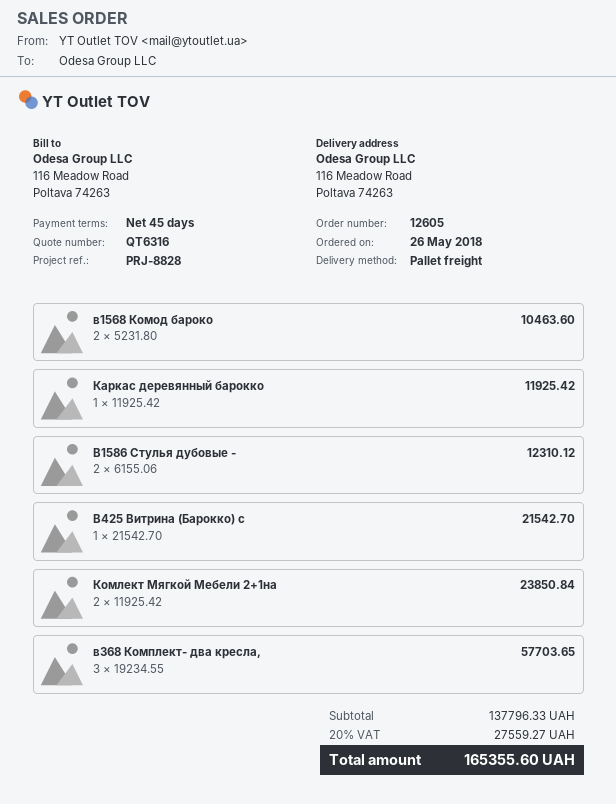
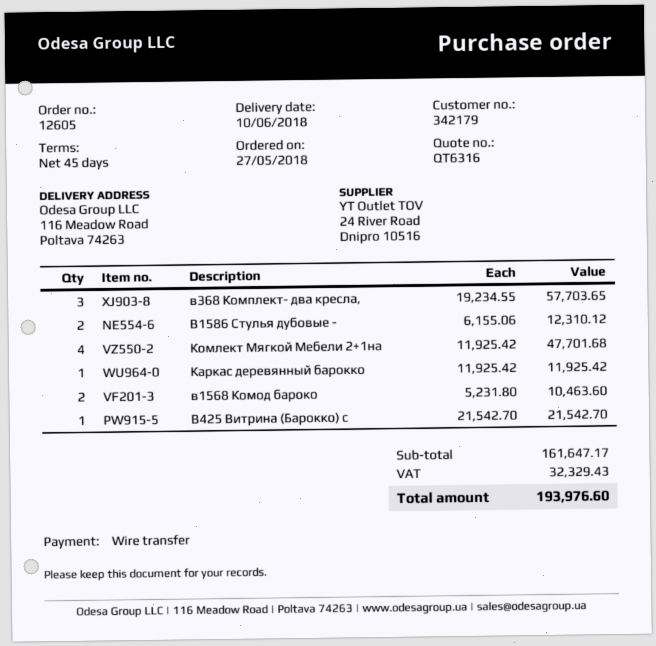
order date: 2018-05-26 -> 2018-05-27
Комлект Мягкой Мебели 2+1на: 2 x 11925.42 = 23850.84 -> 4 x 11925.42 = 47701.68
subtotal: 137796.33 -> 161647.17
tax: 27559.27 -> 32329.43
total: 165355.60 -> 193976.60

